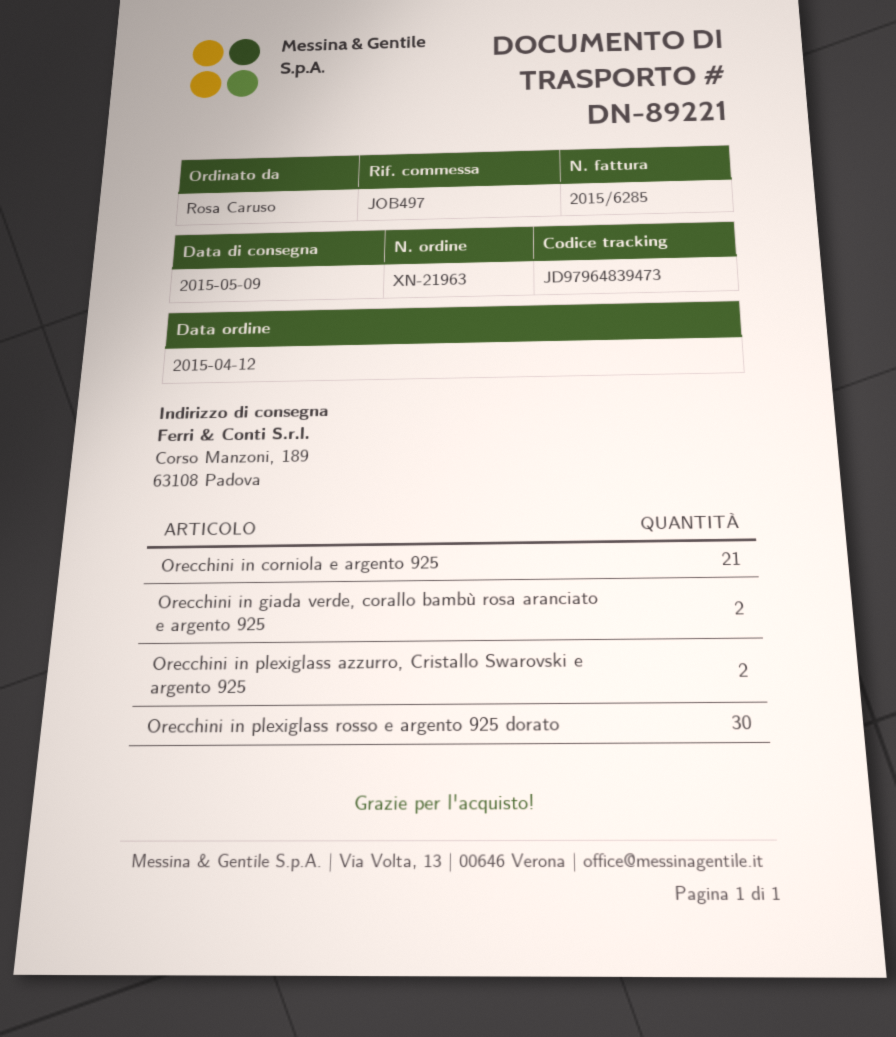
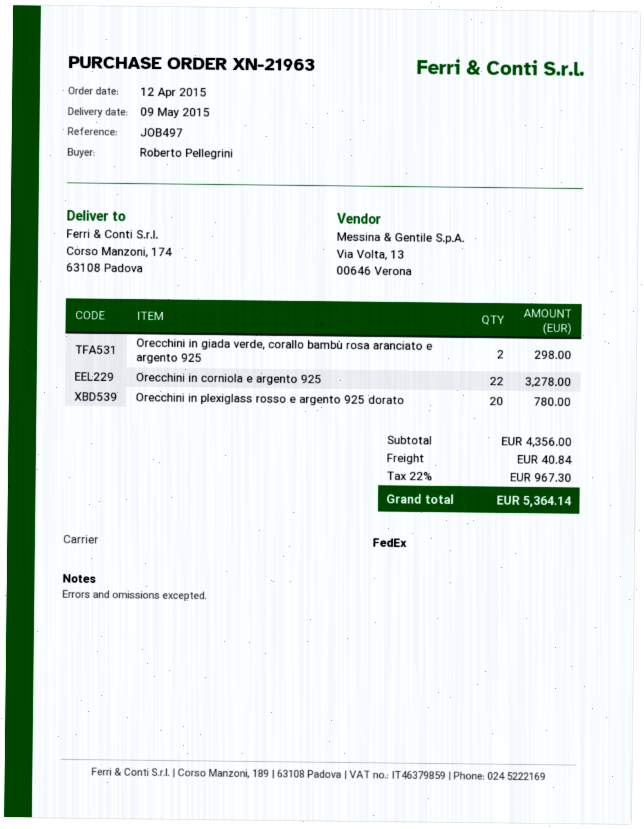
ordered by: Rosa Caruso -> Roberto Pellegrini
ship to: Corso Manzoni, 189, 63108 Padova -> Corso Manzoni, 174, 63108 Padova
Orecchini in corniola e argento 925: 21 -> 22
Orecchini in plexiglass azzurro, Cristallo Swarovski e argento 925: 2 -> none
Orecchini in plexiglass rosso e argento 925 dorato: 30 -> 20

